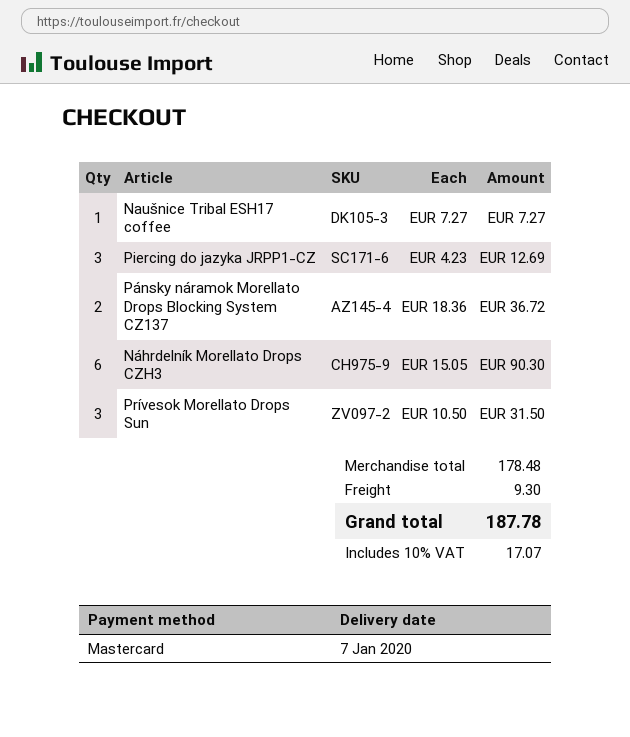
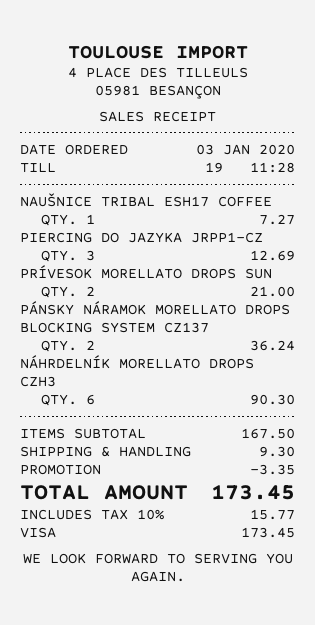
payment method: Mastercard -> Visa
Pánsky náramok Morellato Drops Blocking System CZ137: 2 for 36.72 -> 2 for 36.24
Prívesok Morellato Drops Sun: 3 for 31.50 -> 2 for 21.00
subtotal: 178.48 -> 167.50
discount: none -> 3.35
tax: 10% = 17.07 -> 10% = 15.77
total: 187.78 -> 173.45

